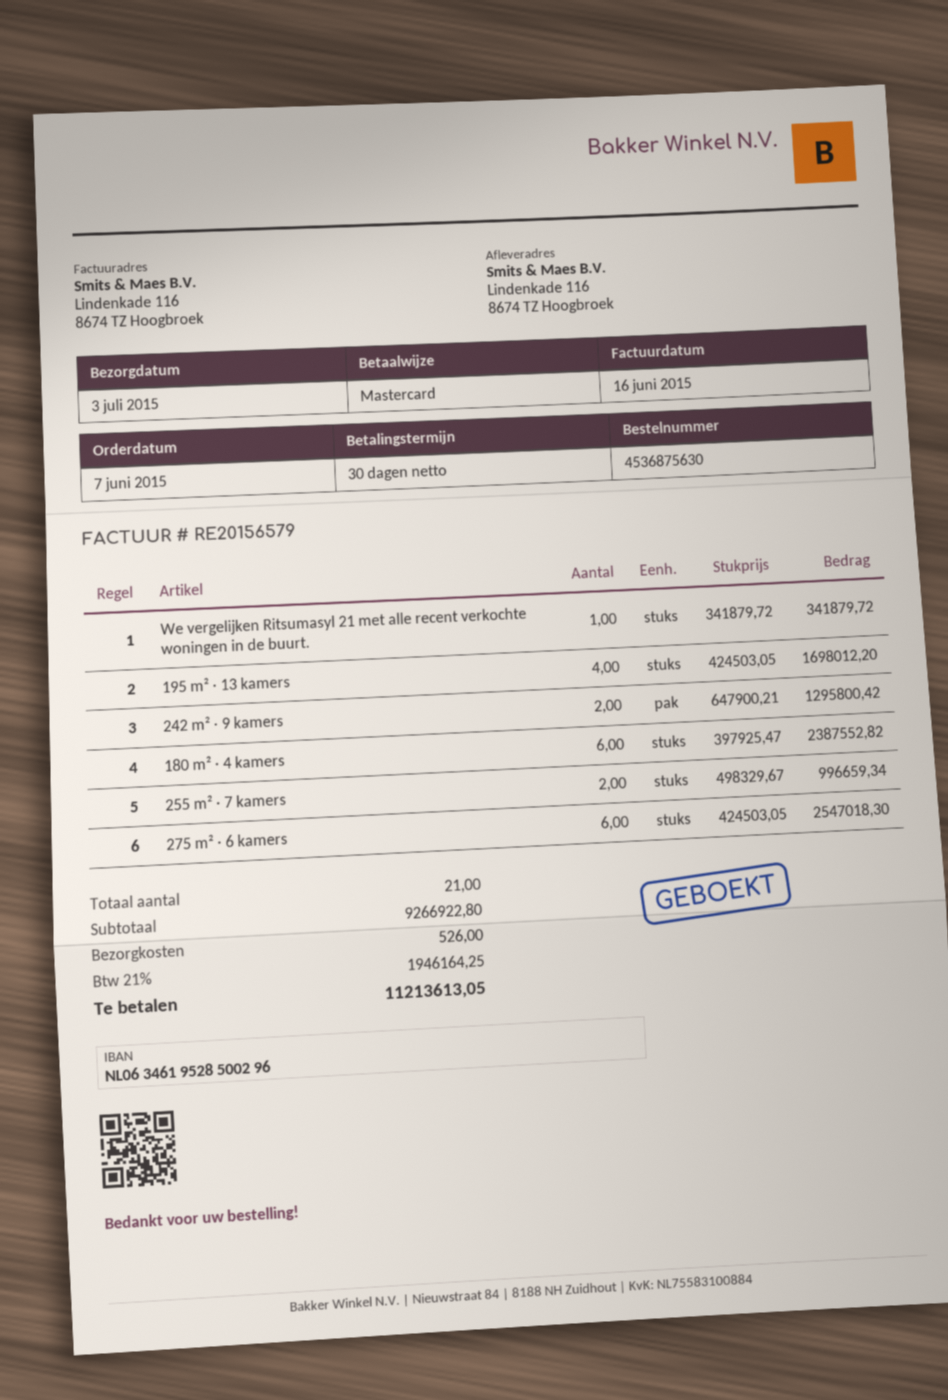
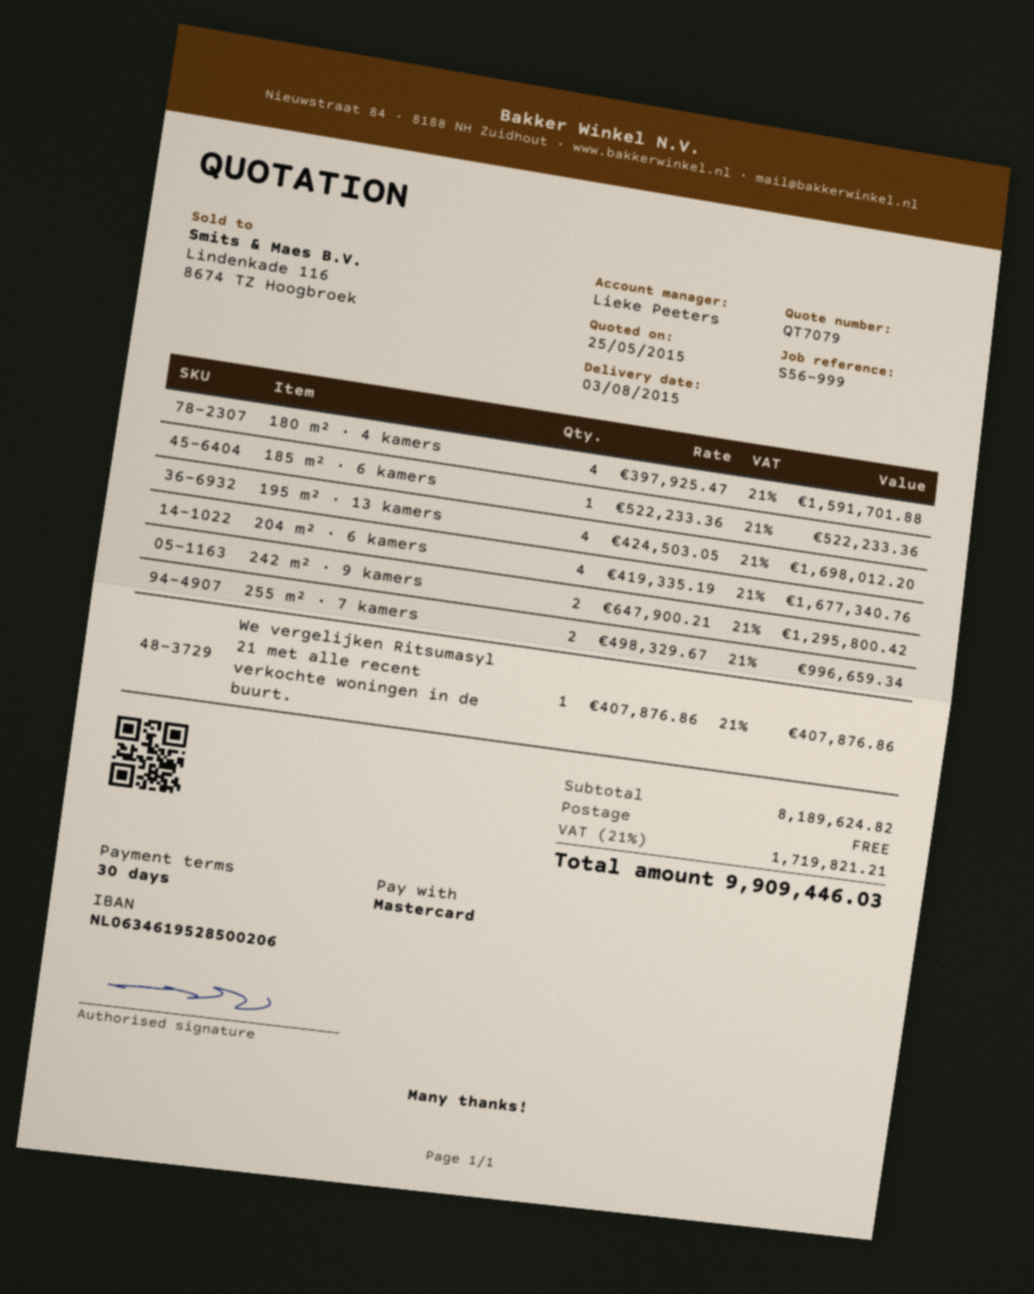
delivery date: 2015-07-03 -> 2015-08-03
bank account: NL0634619528500296 -> NL0634619528500206
We vergelijken Ritsumasyl 21 met alle recent verkochte woningen in de buurt.: 1 x 341879.72 = 341879.72 -> 1 x 407876.86 = 407876.86
180 m² · 4 kamers: 6 x 397925.47 = 2387552.82 -> 4 x 397925.47 = 1591701.88
275 m² · 6 kamers: 6 x 424503.05 = 2547018.30 -> none
185 m² · 6 kamers: none -> 1 x 522233.36 = 522233.36
204 m² · 6 kamers: none -> 4 x 419335.19 = 1677340.76
subtotal: 9266922.80 -> 8189624.82
shipping: 526.00 -> 0.00
tax: 21% = 1946164.25 -> 21% = 1719821.21
total: 11213613.05 -> 9909446.03

